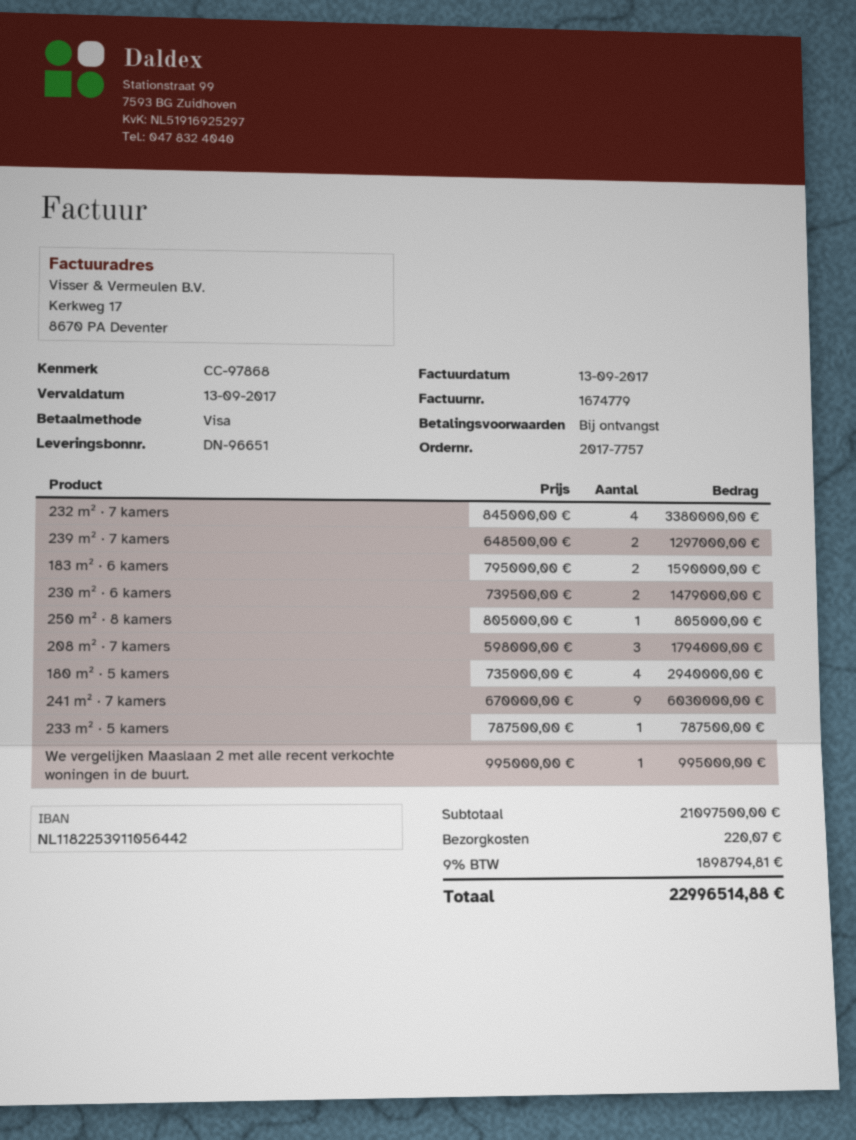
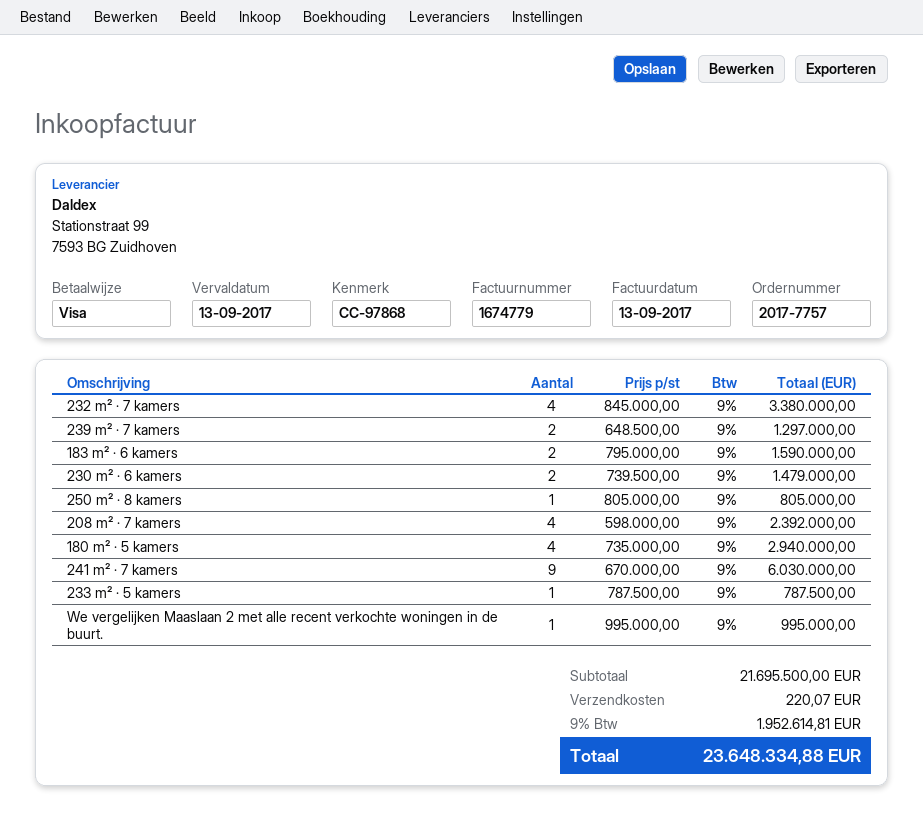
208 m² · 7 kamers: 3 x 598000.00 = 1794000.00 -> 4 x 598000.00 = 2392000.00
subtotal: 21097500.00 -> 21695500.00
tax: 9% = 1898794.81 -> 9% = 1952614.81
total: 22996514.88 -> 23648334.88

